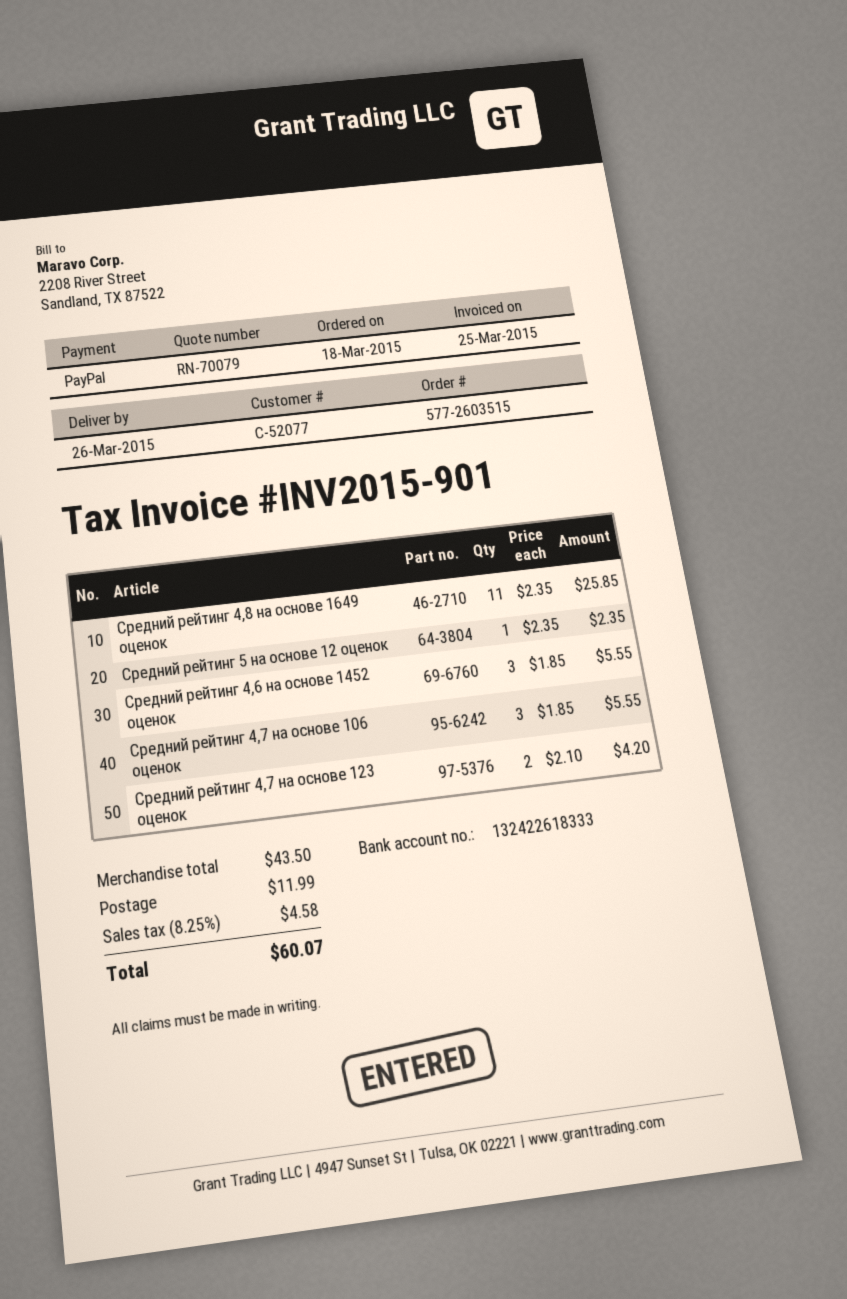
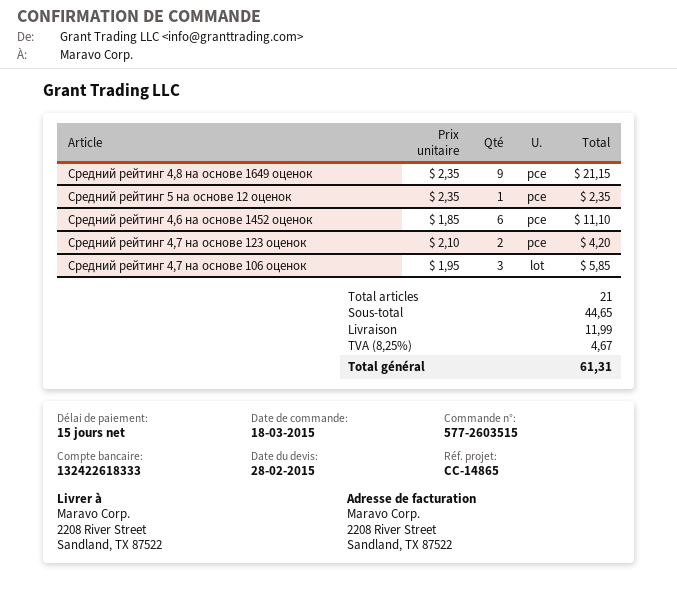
Средний рейтинг 4,8 на основе 1649 оценок: 11 x 2.35 = 25.85 -> 9 x 2.35 = 21.15
Средний рейтинг 4,6 на основе 1452 оценок: 3 x 1.85 = 5.55 -> 6 x 1.85 = 11.10
Средний рейтинг 4,7 на основе 106 оценок: 3 x 1.85 = 5.55 -> 3 x 1.95 = 5.85
subtotal: 43.50 -> 44.65
tax: 8.25% = 4.58 -> 8.25% = 4.67
total: 60.07 -> 61.31

